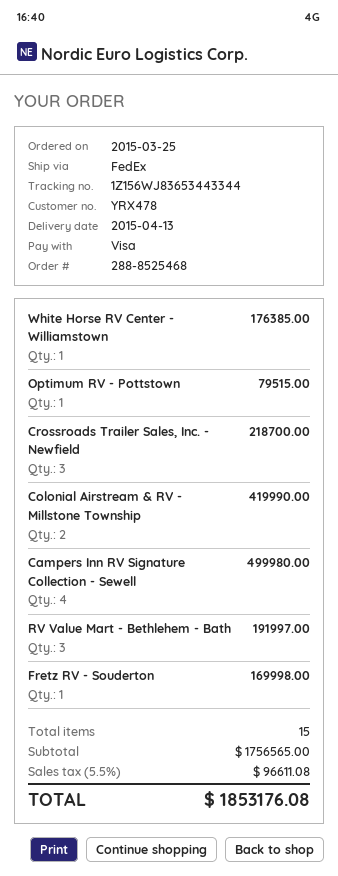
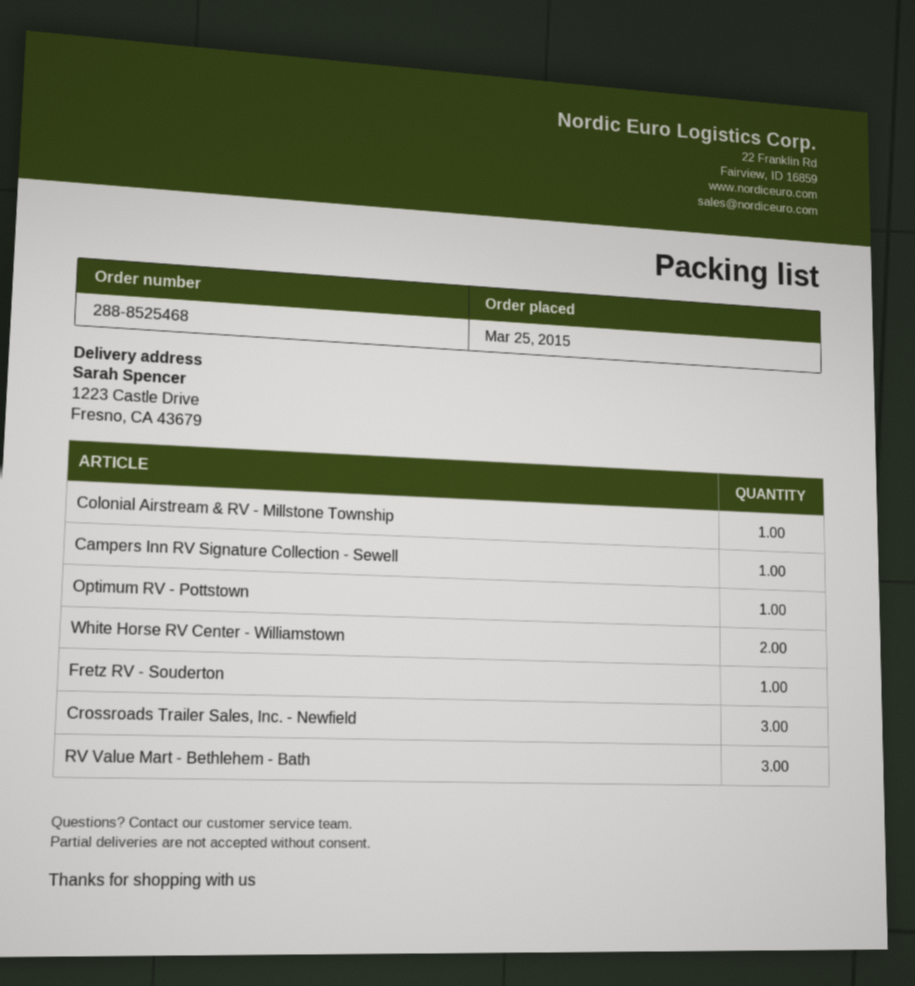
White Horse RV Center - Williamstown: 1 -> 2
Colonial Airstream & RV - Millstone Township: 2 -> 1
Campers Inn RV Signature Collection - Sewell: 4 -> 1

